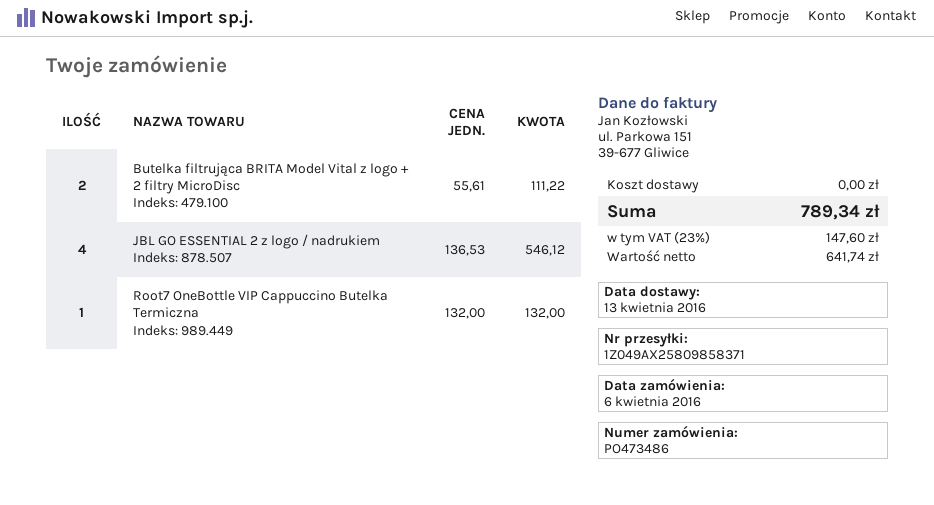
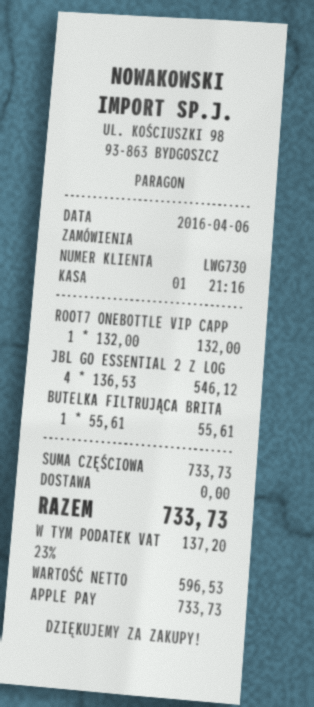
Butelka filtrująca BRITA Model Vital z logo + 2 filtry MicroDisc: 2 x 55.61 = 111.22 -> 1 x 55.61 = 55.61
net: 641.74 -> 596.53
tax: 23% = 147.60 -> 23% = 137.20
total: 789.34 -> 733.73

